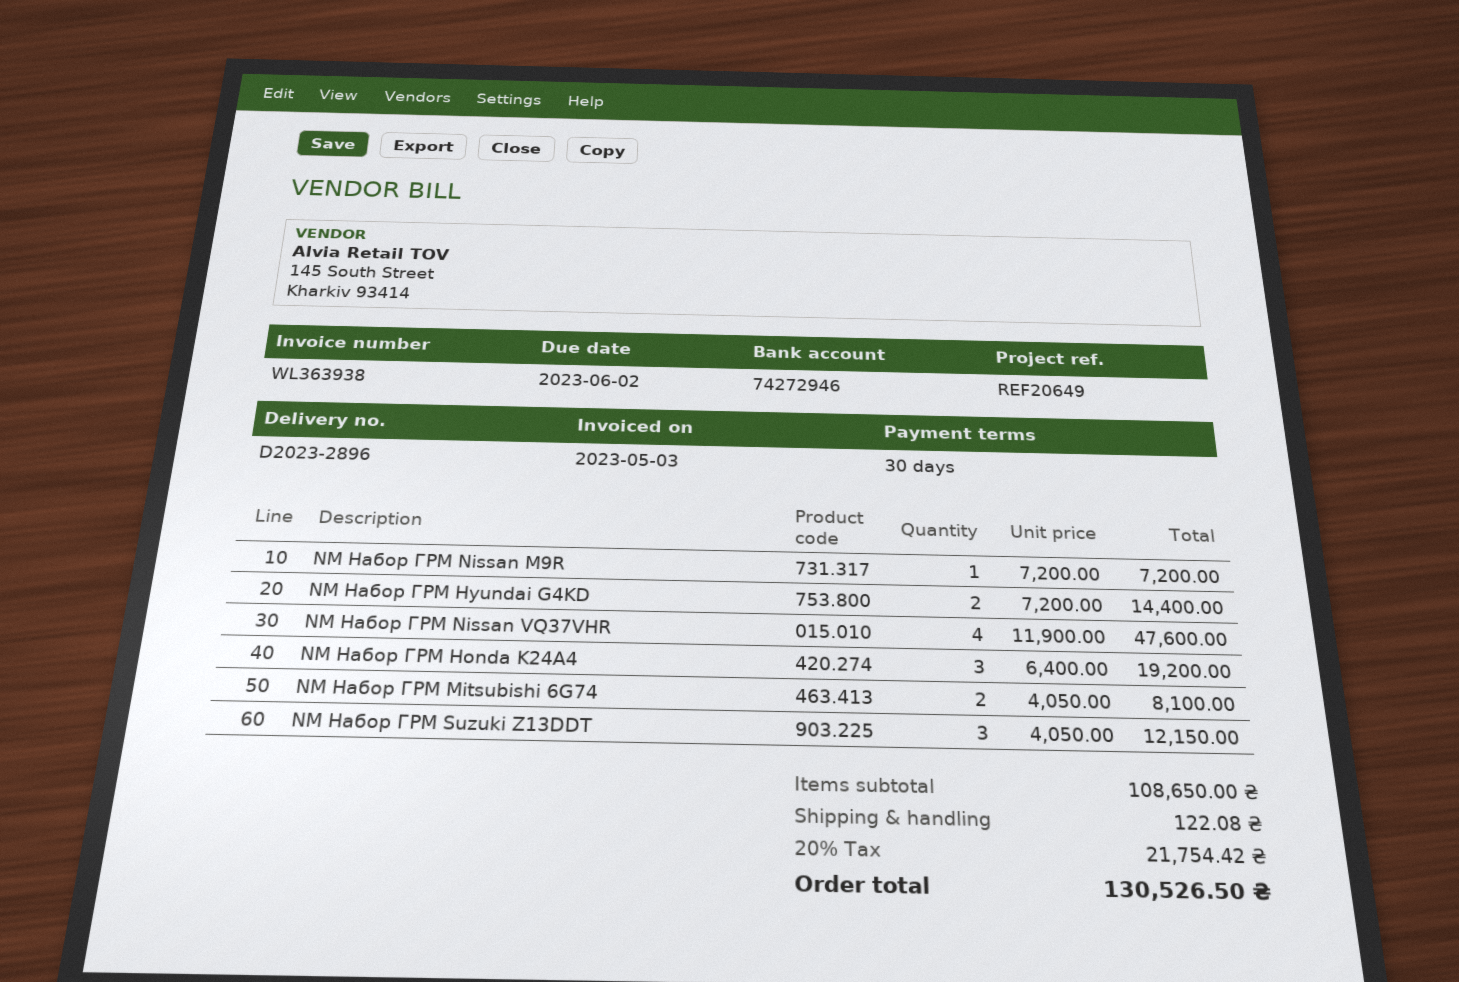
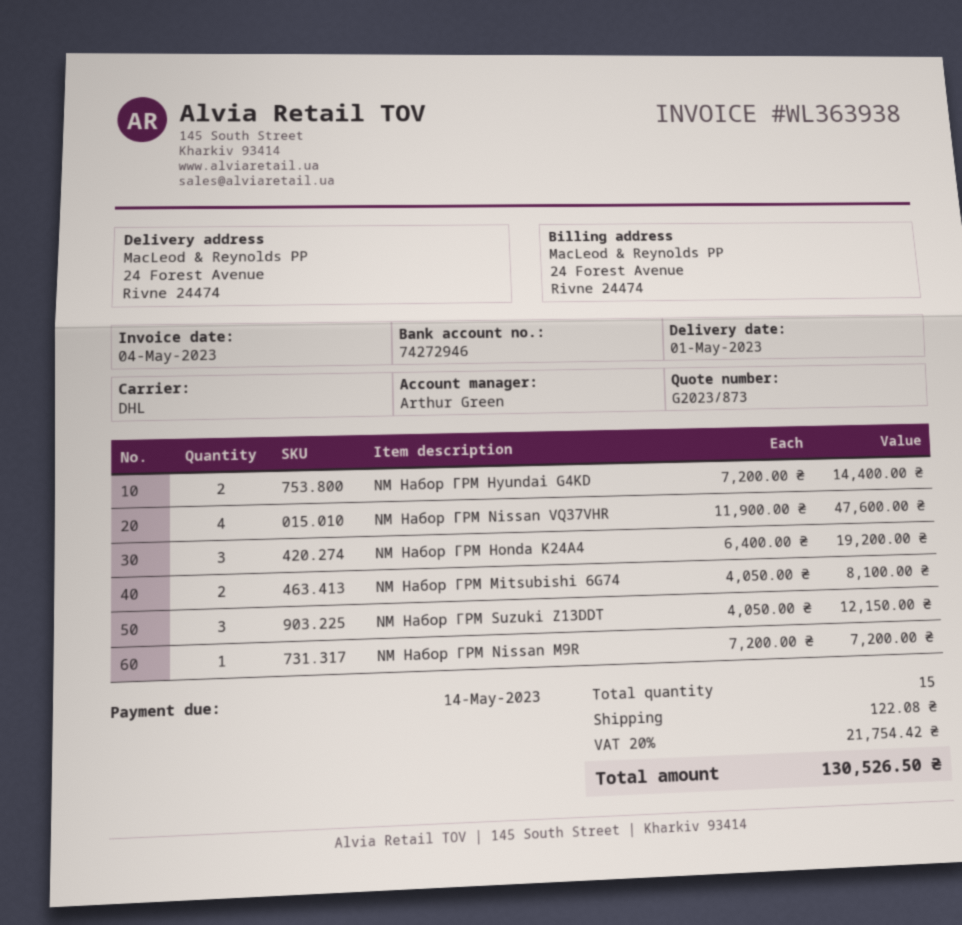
invoice date: 2023-05-03 -> 2023-05-04
due date: 2023-06-02 -> 2023-05-14

